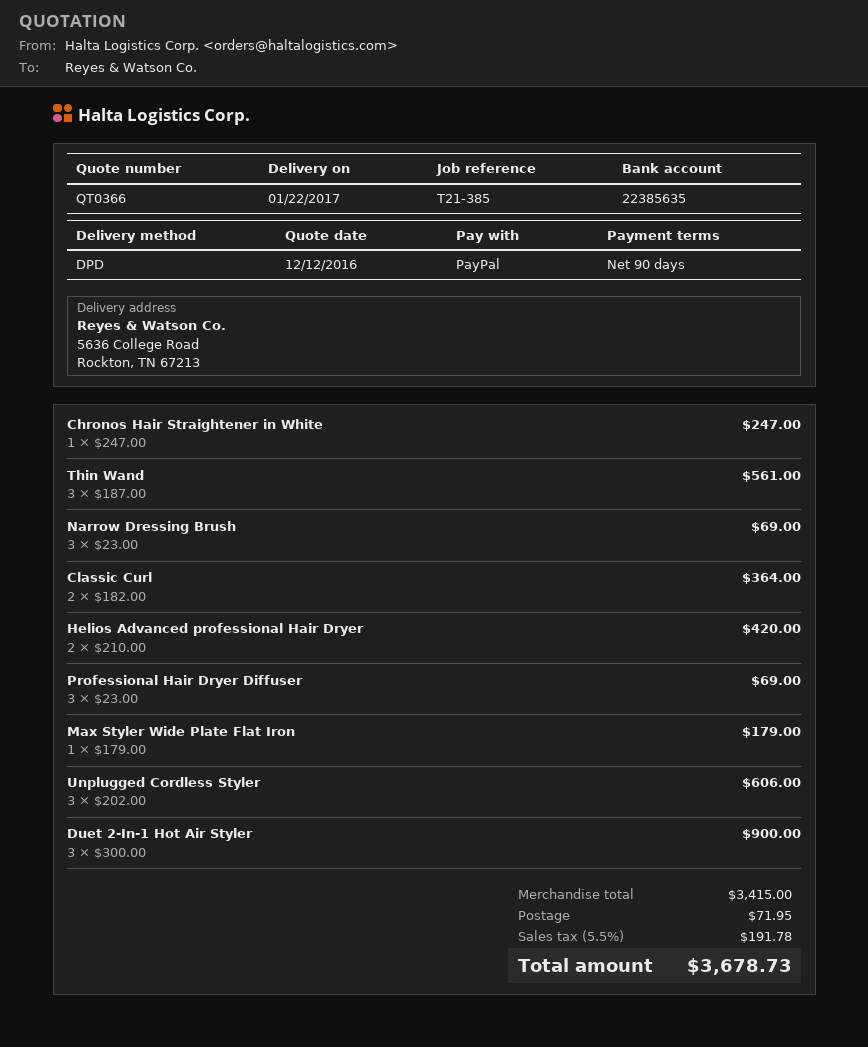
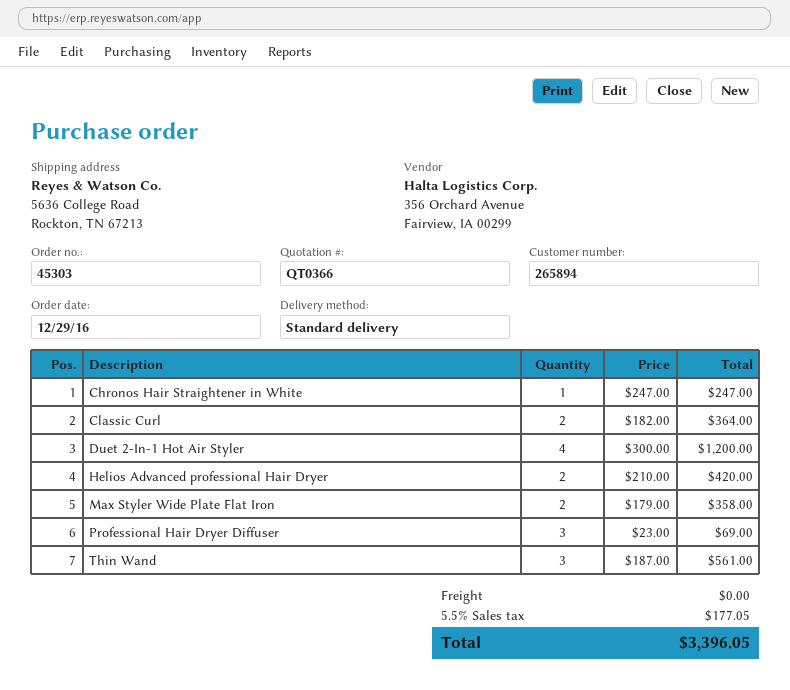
shipping method: DPD -> standard
Narrow Dressing Brush: 3 x 23.00 = 69.00 -> none
Max Styler Wide Plate Flat Iron: 1 x 179.00 = 179.00 -> 2 x 179.00 = 358.00
Unplugged Cordless Styler: 3 x 202.00 = 606.00 -> none
Duet 2-In-1 Hot Air Styler: 3 x 300.00 = 900.00 -> 4 x 300.00 = 1200.00
shipping: 71.95 -> 0.00
tax: 5.5% = 191.78 -> 5.5% = 177.05
total: 3678.73 -> 3396.05

